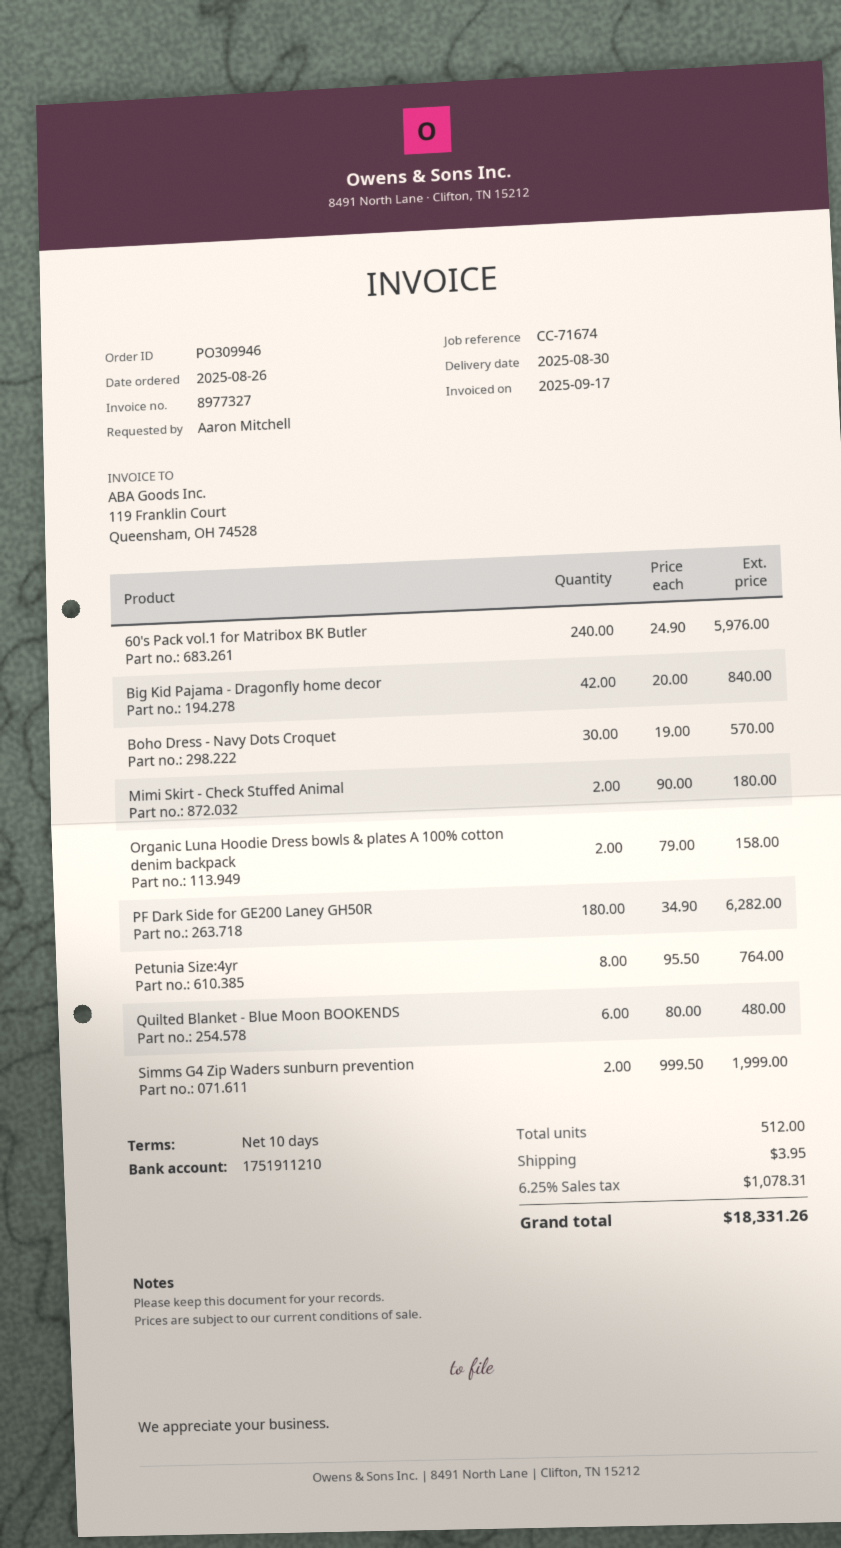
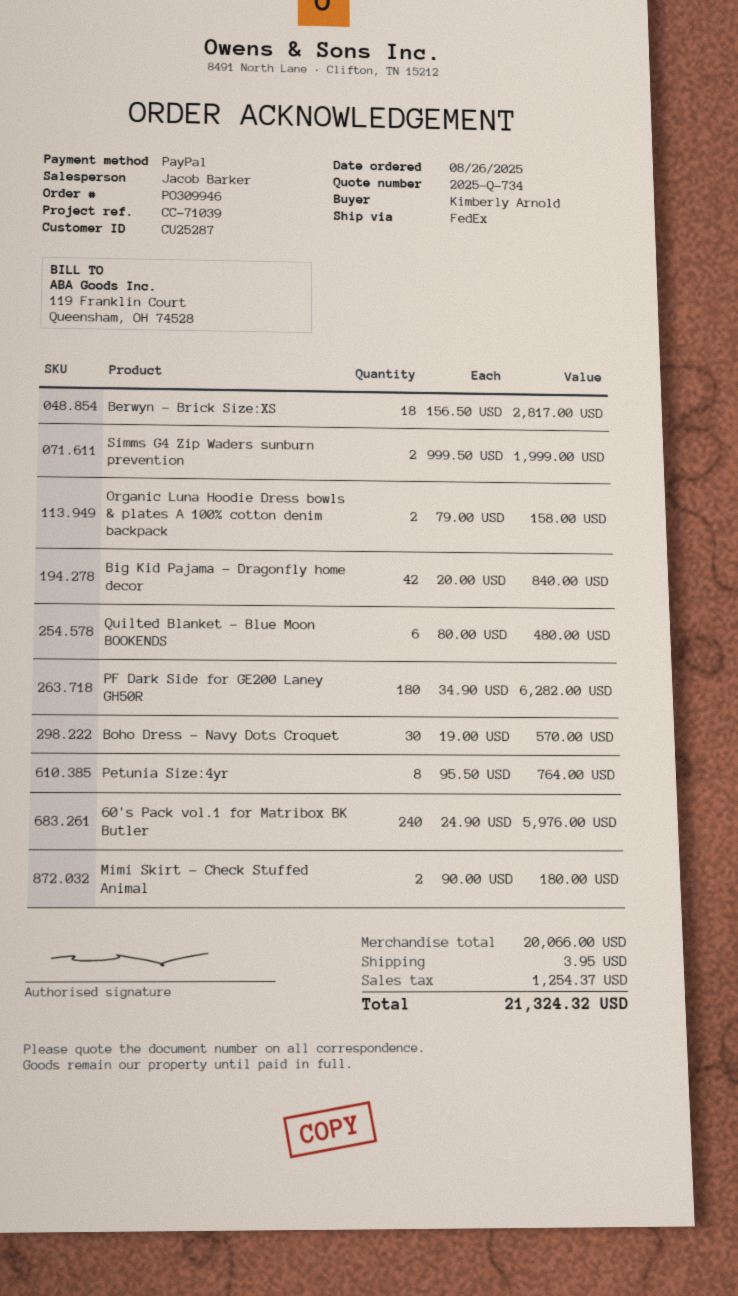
reference: CC-71674 -> CC-71039
ordered by: Aaron Mitchell -> Kimberly Arnold
Berwyn - Brick Size:XS: none -> 18 x 156.50 = 2817.00
tax: 1078.31 -> 1254.37
total: 18331.26 -> 21324.32

